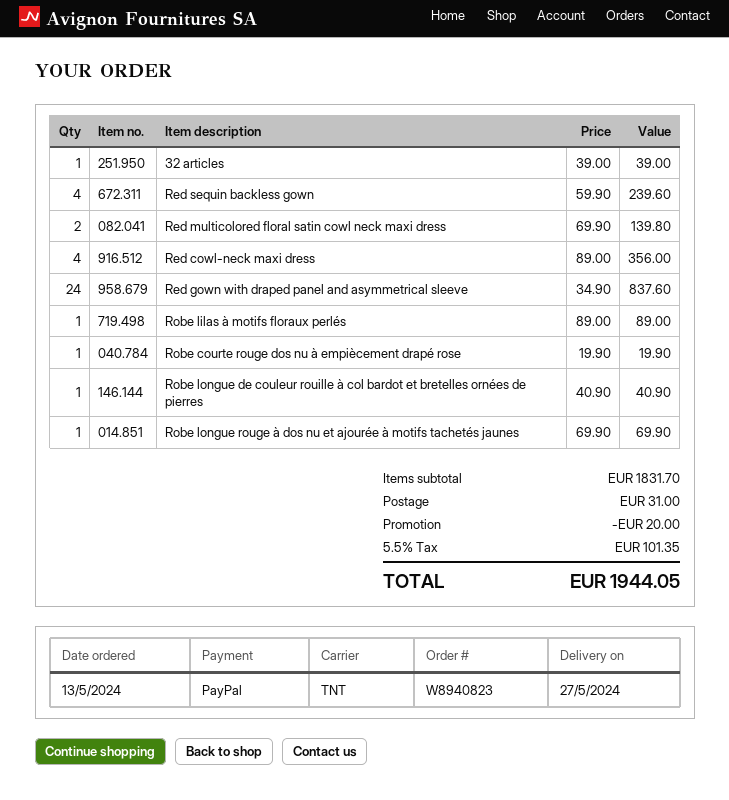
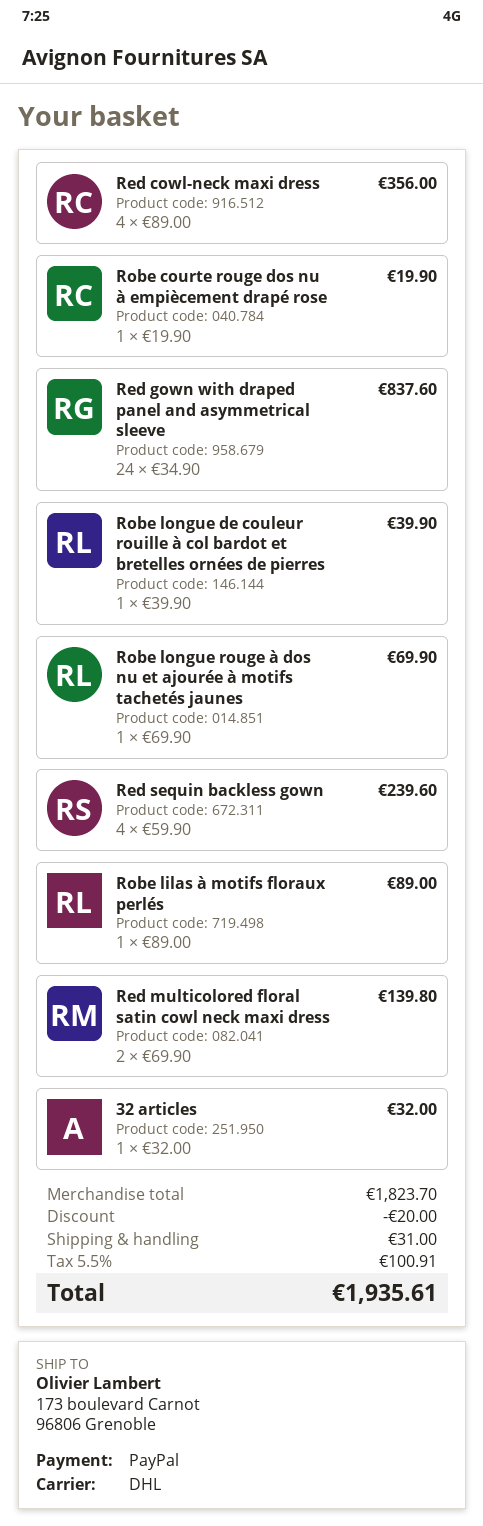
shipping method: TNT -> DHL
32 articles: 1 x 39.00 = 39.00 -> 1 x 32.00 = 32.00
Robe longue de couleur rouille à col bardot et bretelles ornées de pierres: 1 x 40.90 = 40.90 -> 1 x 39.90 = 39.90
subtotal: 1831.70 -> 1823.70
tax: 5.5% = 101.35 -> 5.5% = 100.91
total: 1944.05 -> 1935.61

